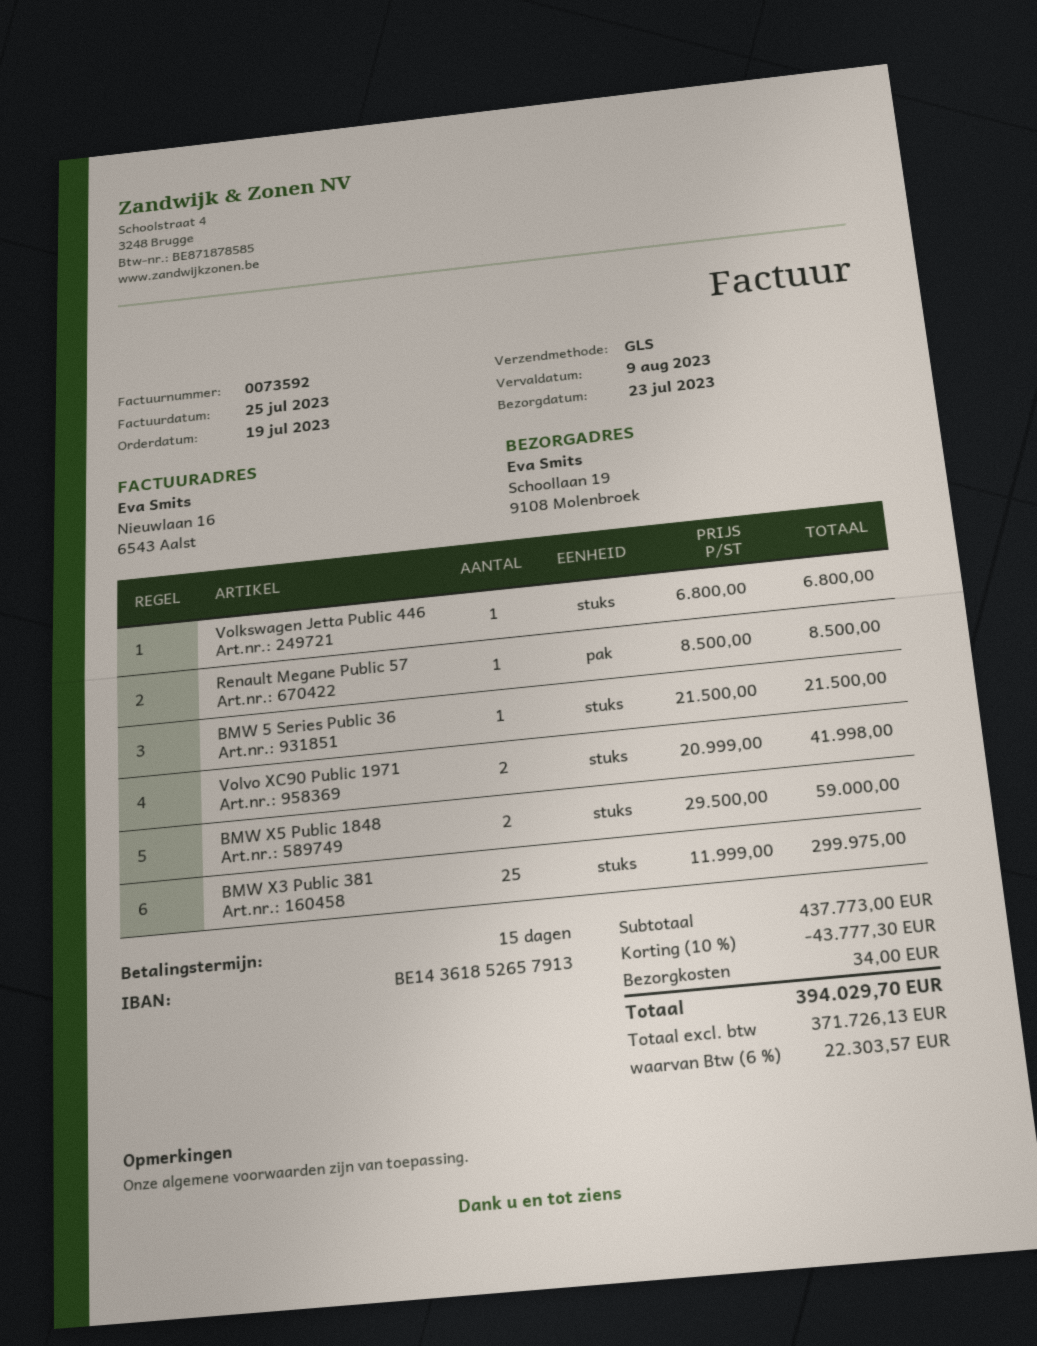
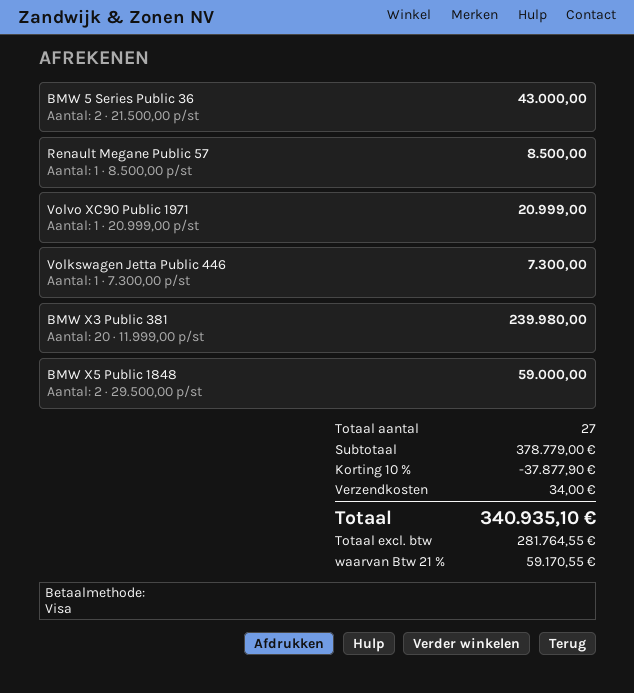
Volkswagen Jetta Public 446: 1 x 6800.00 = 6800.00 -> 1 x 7300.00 = 7300.00
BMW 5 Series Public 36: 1 x 21500.00 = 21500.00 -> 2 x 21500.00 = 43000.00
Volvo XC90 Public 1971: 2 x 20999.00 = 41998.00 -> 1 x 20999.00 = 20999.00
BMW X3 Public 381: 25 x 11999.00 = 299975.00 -> 20 x 11999.00 = 239980.00
subtotal: 437773.00 -> 378779.00
discount: 10% = 43777.30 -> 10% = 37877.90
net: 371726.13 -> 281764.55
tax: 6% = 22303.57 -> 21% = 59170.55
total: 394029.70 -> 340935.10

